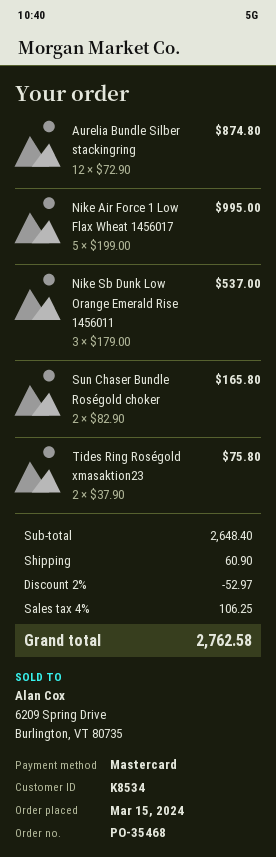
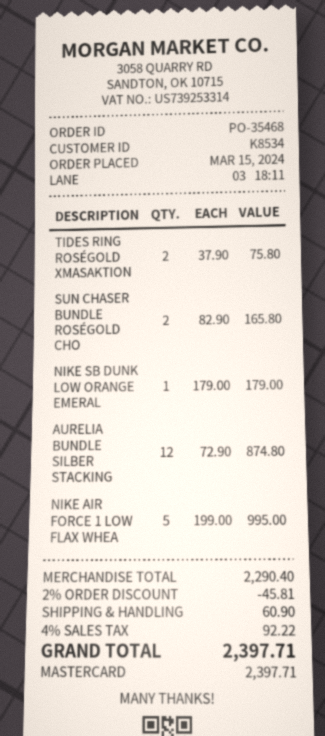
Nike Sb Dunk Low Orange Emerald Rise 1456011: 3 x 179.00 = 537.00 -> 1 x 179.00 = 179.00
subtotal: 2648.40 -> 2290.40
discount: 2% = 52.97 -> 2% = 45.81
tax: 4% = 106.25 -> 4% = 92.22
total: 2762.58 -> 2397.71

